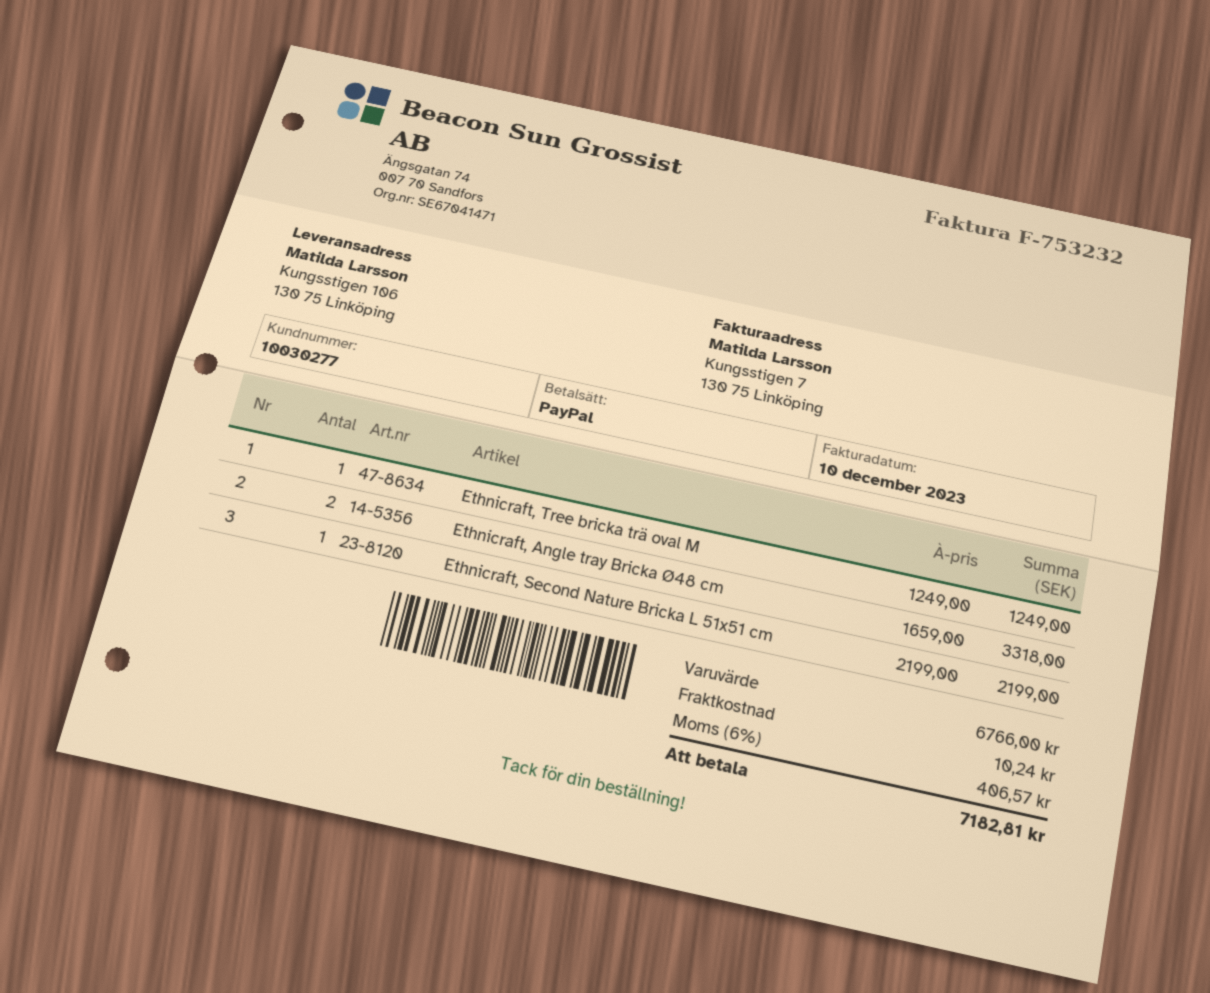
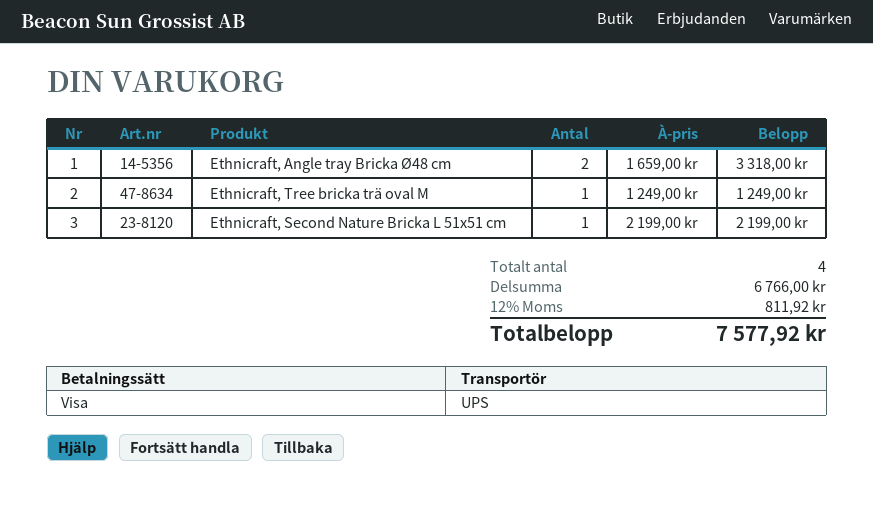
payment method: PayPal -> Visa
shipping: 10.24 -> none
tax: 6% = 406.57 -> 12% = 811.92
total: 7182.81 -> 7577.92

